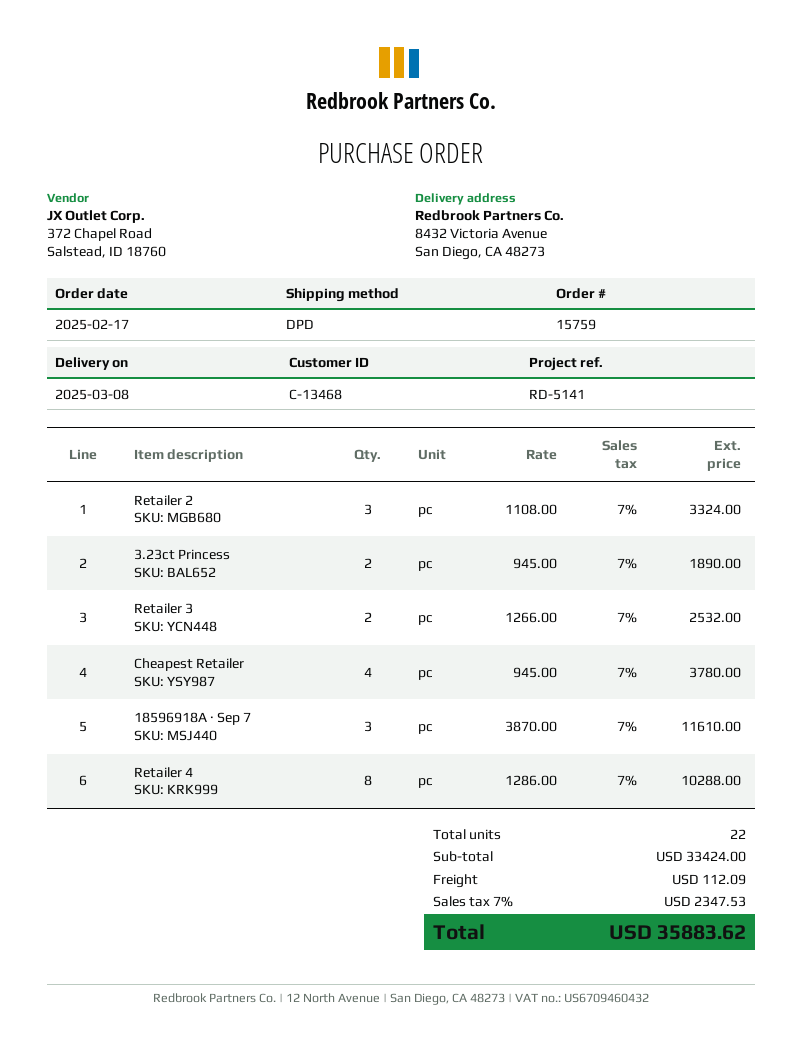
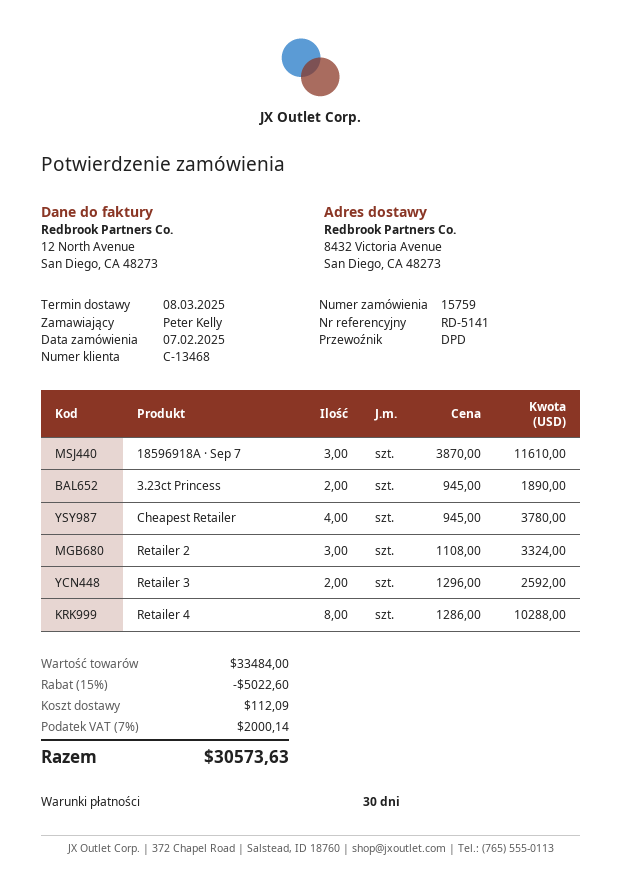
order date: 2025-02-17 -> 2025-02-07
Retailer 3: 2 x 1266.00 = 2532.00 -> 2 x 1296.00 = 2592.00
subtotal: 33424.00 -> 33484.00
discount: none -> 15% = 5022.60
tax: 7% = 2347.53 -> 7% = 2000.14
total: 35883.62 -> 30573.63

